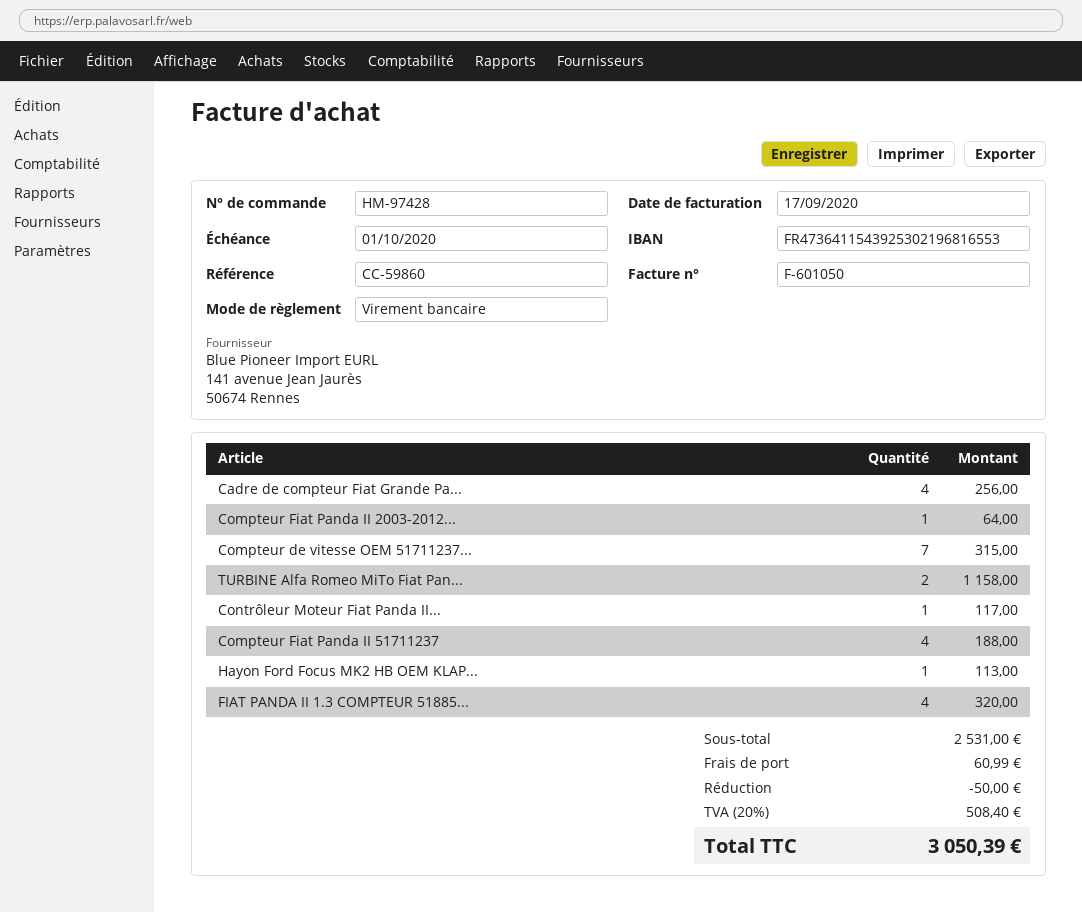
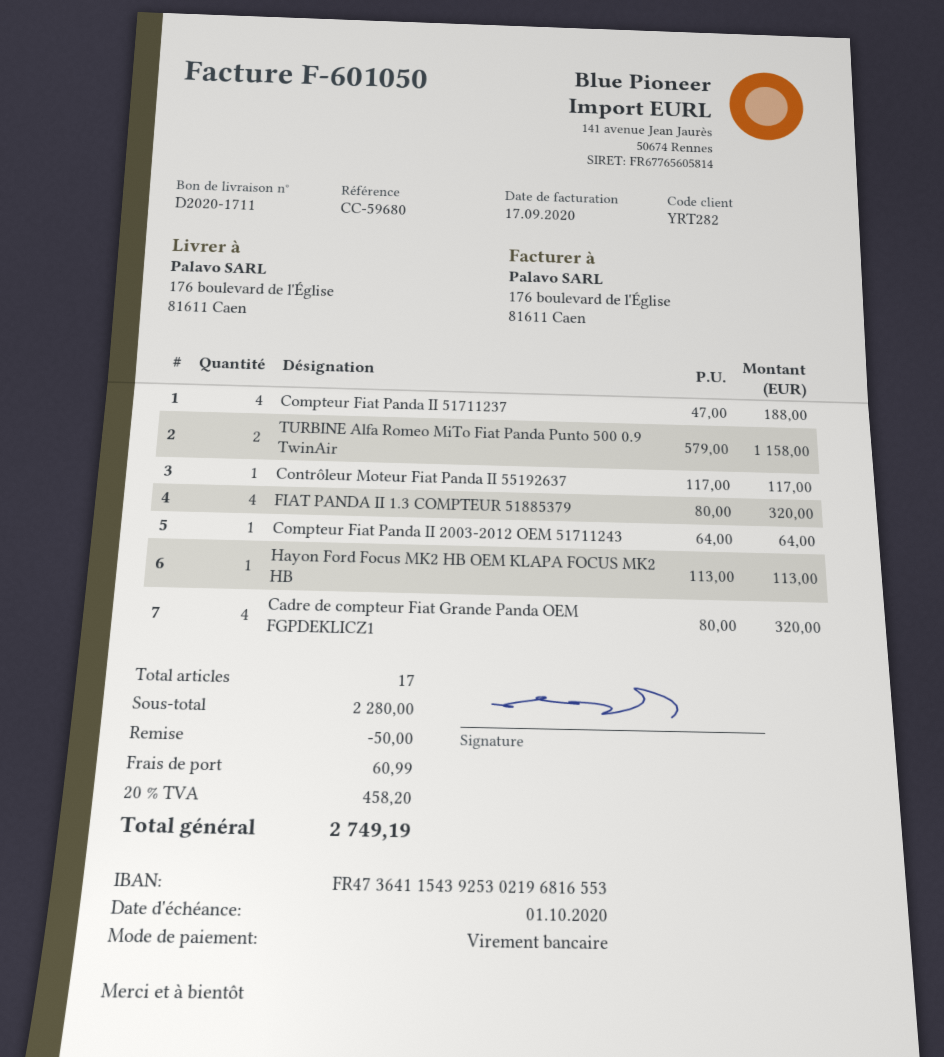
reference: CC-59860 -> CC-59680
Cadre de compteur Fiat Grande Pa...: 4 for 256.00 -> 4 for 320.00
Compteur de vitesse OEM 51711237...: 7 for 315.00 -> none
subtotal: 2531.00 -> 2280.00
tax: 20% = 508.40 -> 20% = 458.20
total: 3050.39 -> 2749.19

